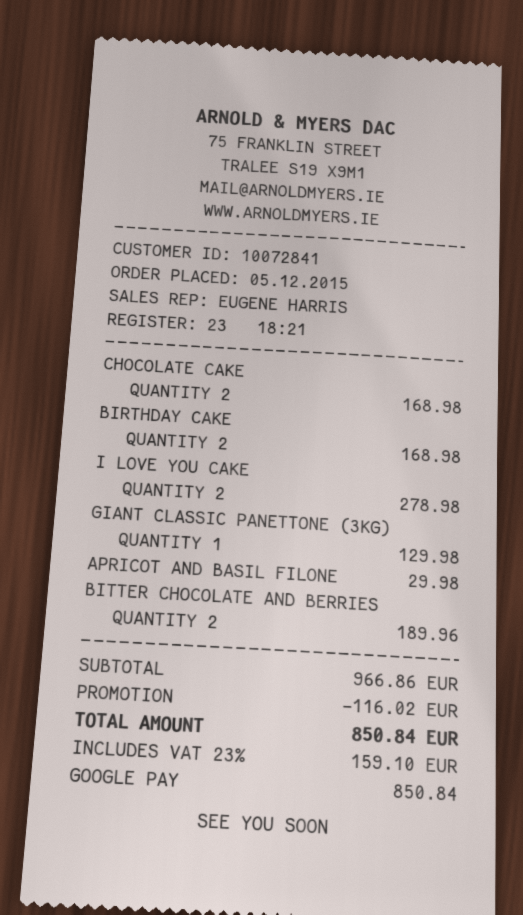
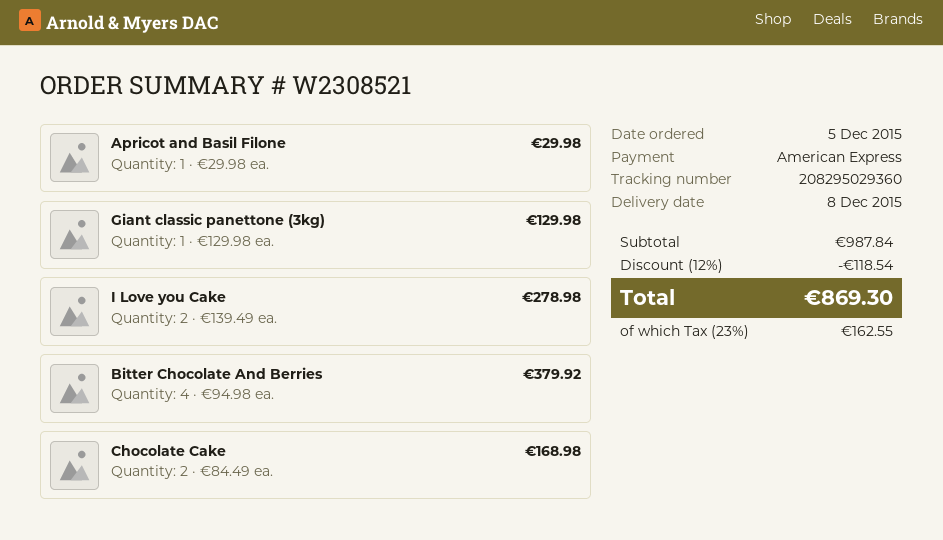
payment method: Google Pay -> American Express
BIRTHDAY CAKE: 2 for 168.98 -> none
BITTER CHOCOLATE AND BERRIES: 2 for 189.96 -> 4 for 379.92
subtotal: 966.86 -> 987.84
discount: 116.02 -> 118.54
tax: 23% = 159.10 -> 23% = 162.55
total: 850.84 -> 869.30

